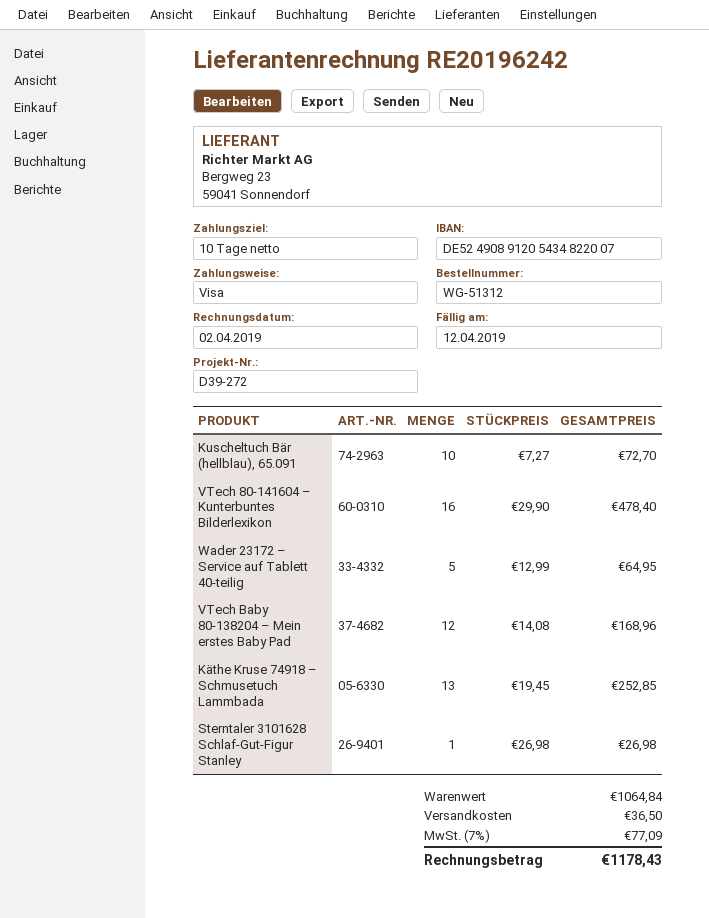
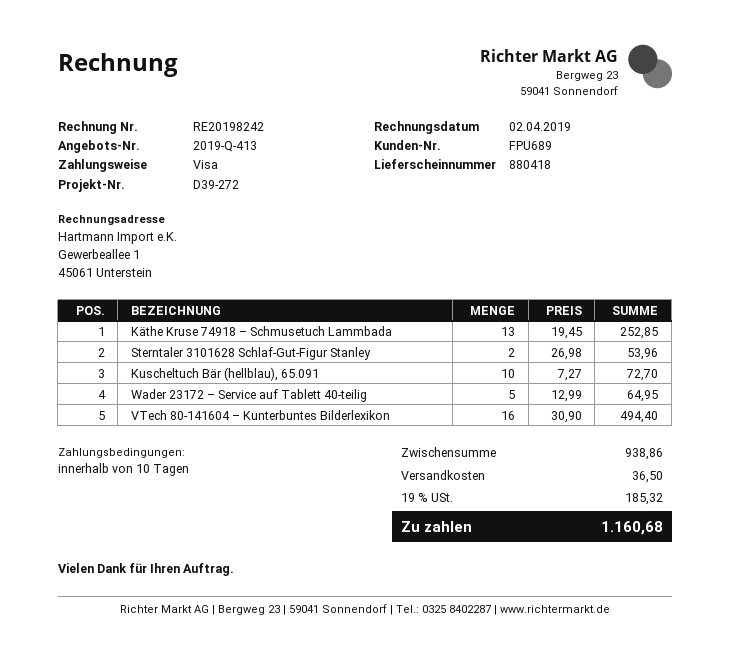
invoice number: RE20196242 -> RE20198242
VTech 80-141604 – Kunterbuntes Bilderlexikon: 16 x 29.90 = 478.40 -> 16 x 30.90 = 494.40
VTech Baby 80-138204 – Mein erstes Baby Pad: 12 x 14.08 = 168.96 -> none
Sterntaler 3101628 Schlaf-Gut-Figur Stanley: 1 x 26.98 = 26.98 -> 2 x 26.98 = 53.96
subtotal: 1064.84 -> 938.86
tax: 7% = 77.09 -> 19% = 185.32
total: 1178.43 -> 1160.68

